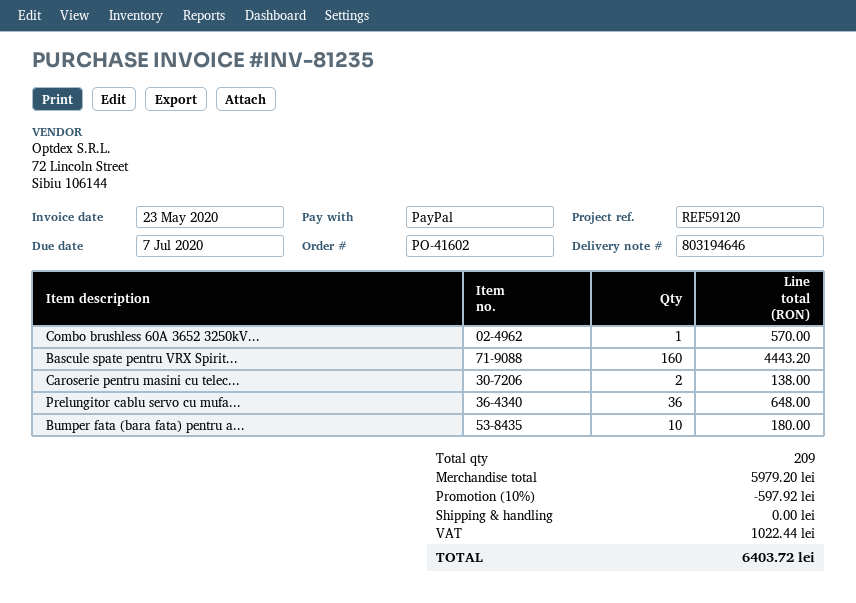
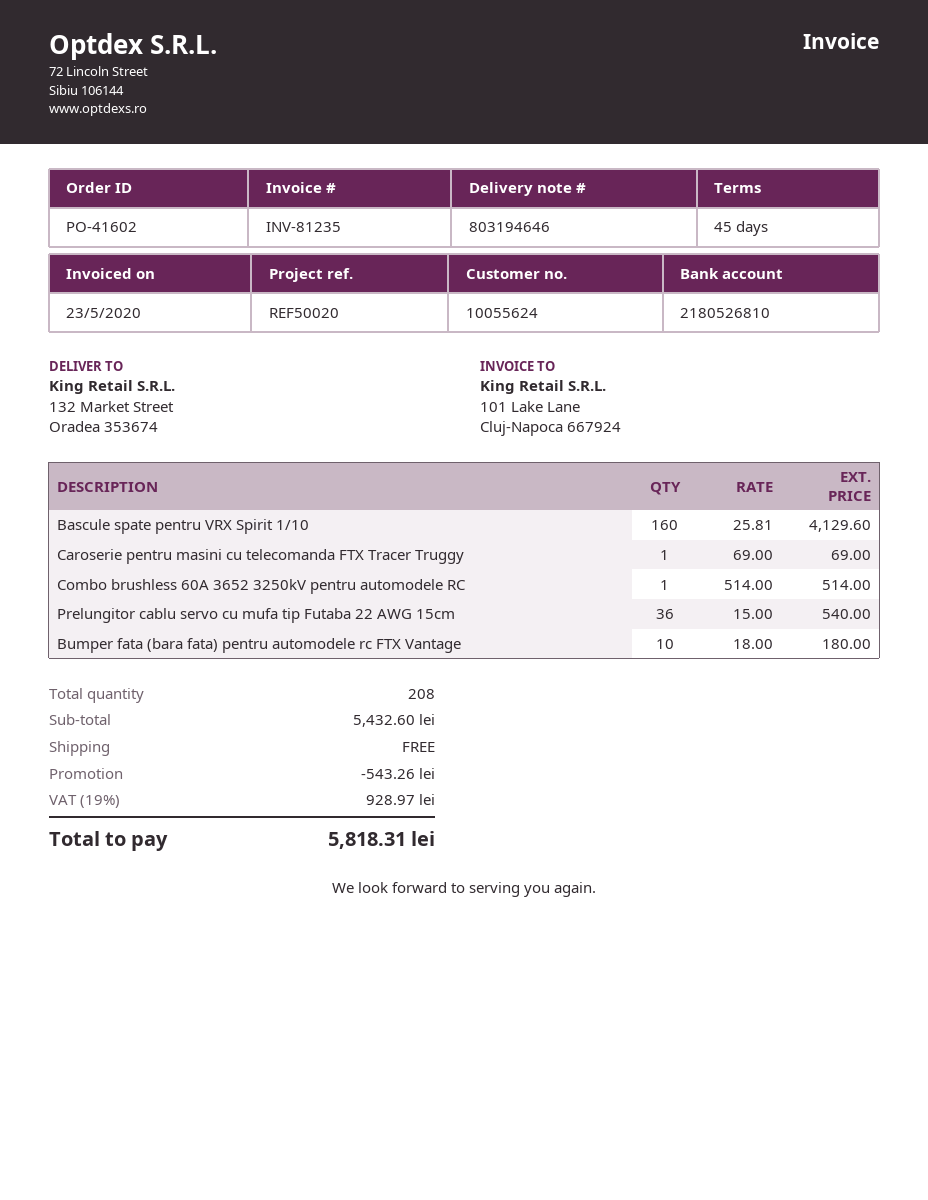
reference: REF59120 -> REF50020
Combo brushless 60A 3652 3250kV...: 1 for 570.00 -> 1 for 514.00
Bascule spate pentru VRX Spirit...: 160 for 4443.20 -> 160 for 4129.60
Caroserie pentru masini cu telec...: 2 for 138.00 -> 1 for 69.00
Prelungitor cablu servo cu mufa...: 36 for 648.00 -> 36 for 540.00
total quantity: 209 -> 208
subtotal: 5979.20 -> 5432.60
discount: 597.92 -> 543.26
tax: 1022.44 -> 928.97
total: 6403.72 -> 5818.31

